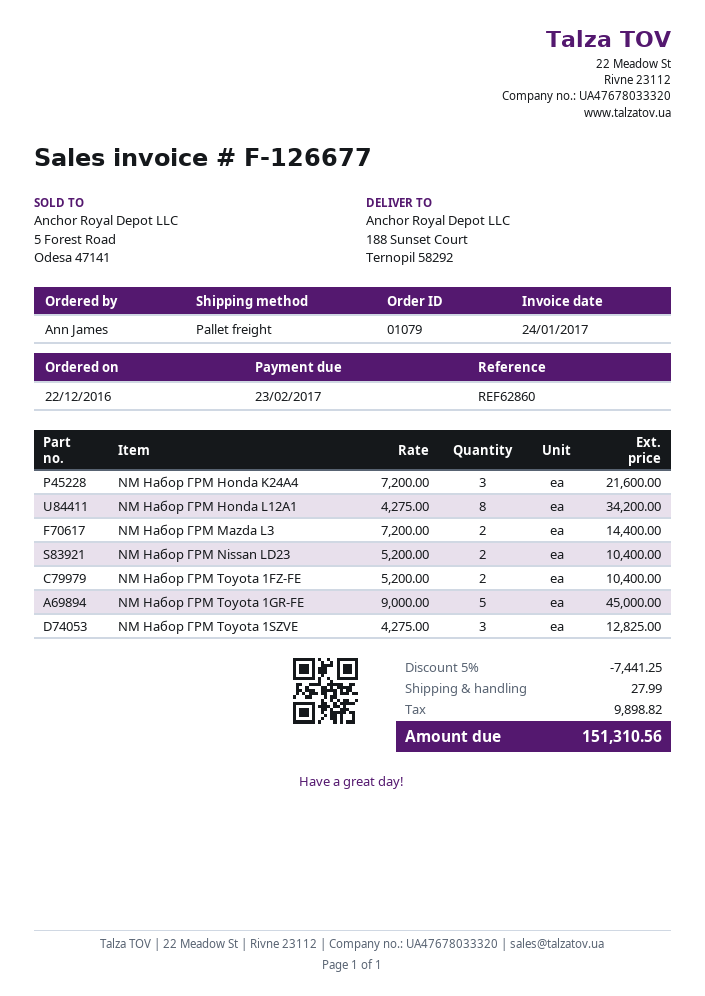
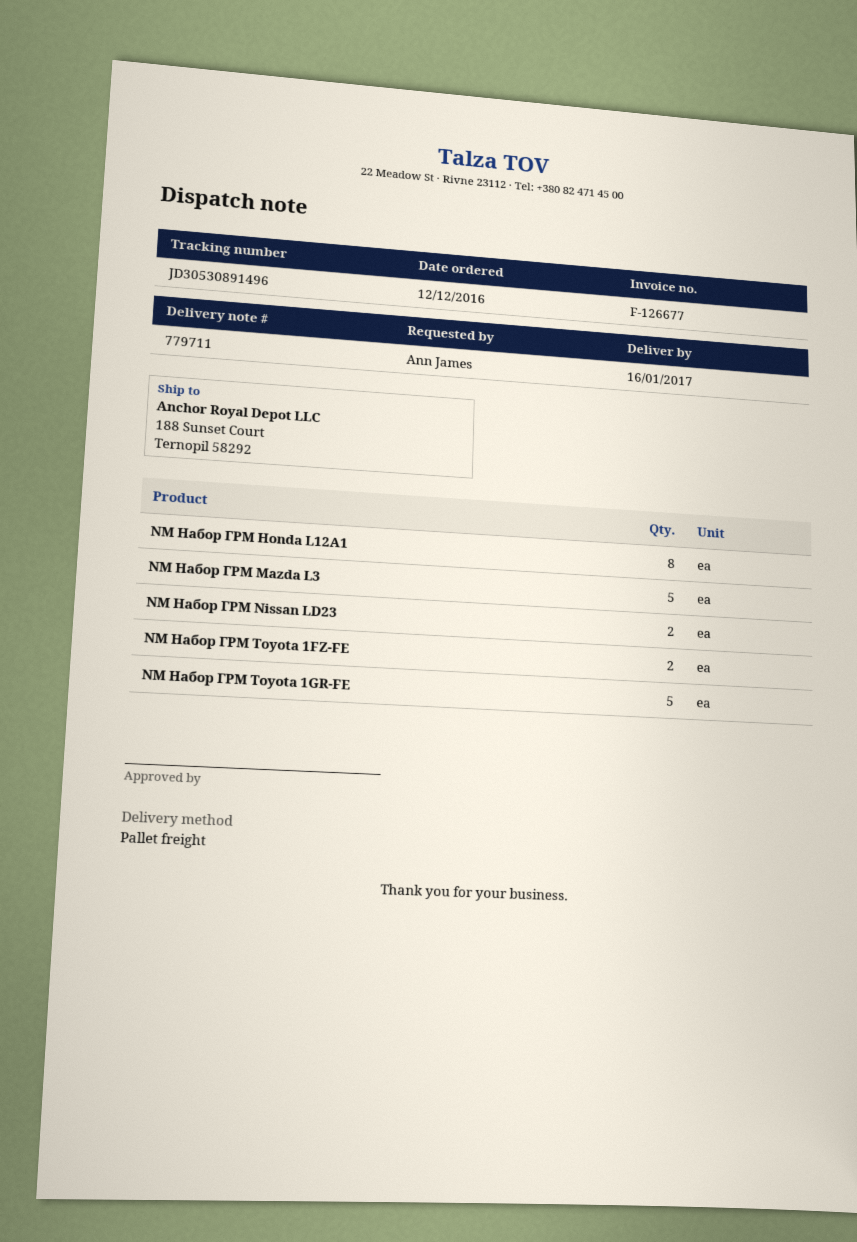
order date: 2016-12-22 -> 2016-12-12
NM Набор ГРМ Honda K24A4: 3 -> none
NM Набор ГРМ Mazda L3: 2 -> 5
NM Набор ГРМ Toyota 1SZVE: 3 -> none

